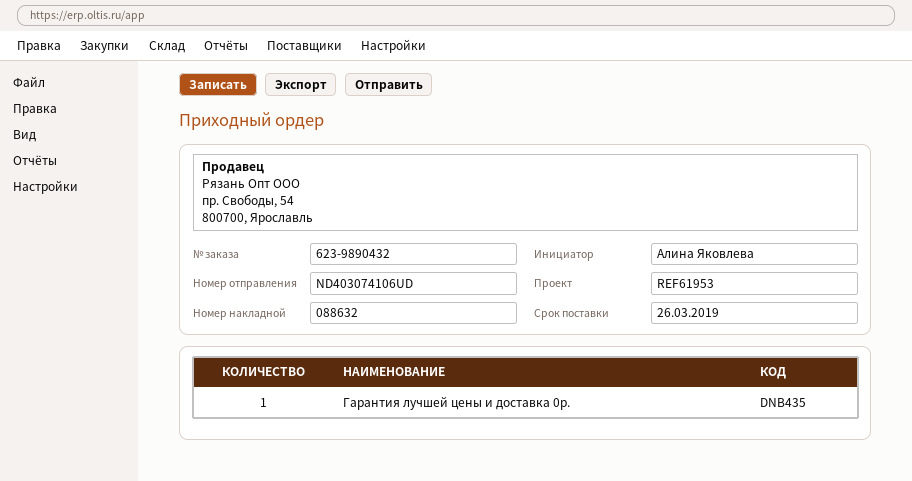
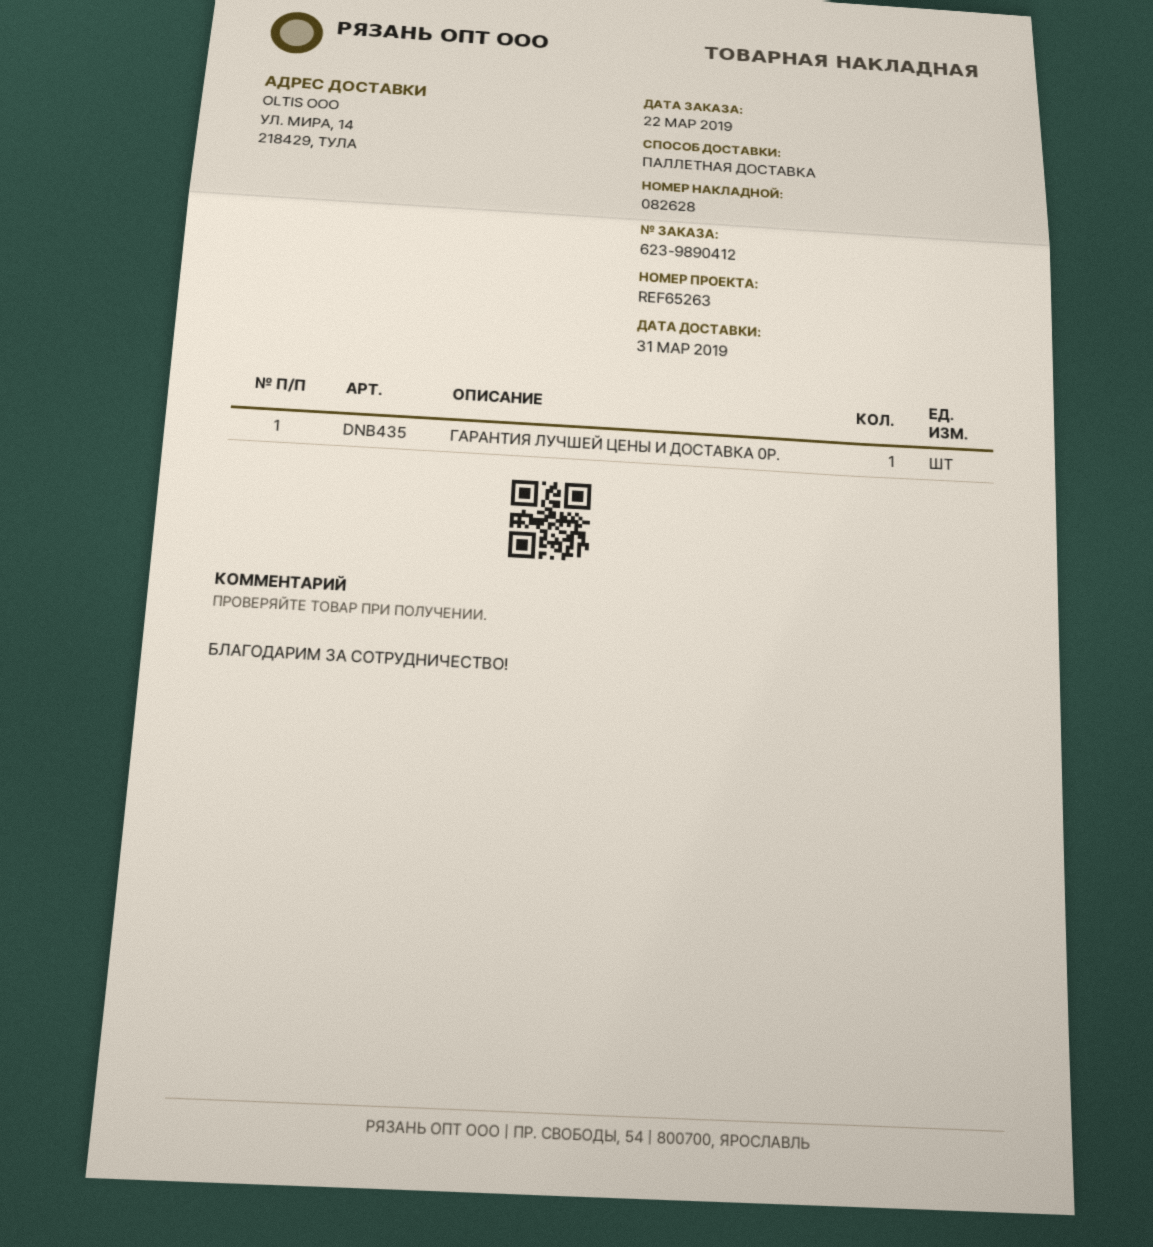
order number: 623-9890432 -> 623-9890412
delivery note number: 088632 -> 082628
delivery date: 2019-03-26 -> 2019-03-31
reference: REF61953 -> REF65263

